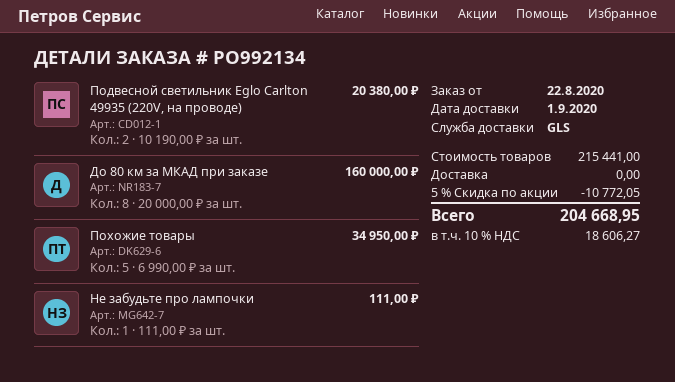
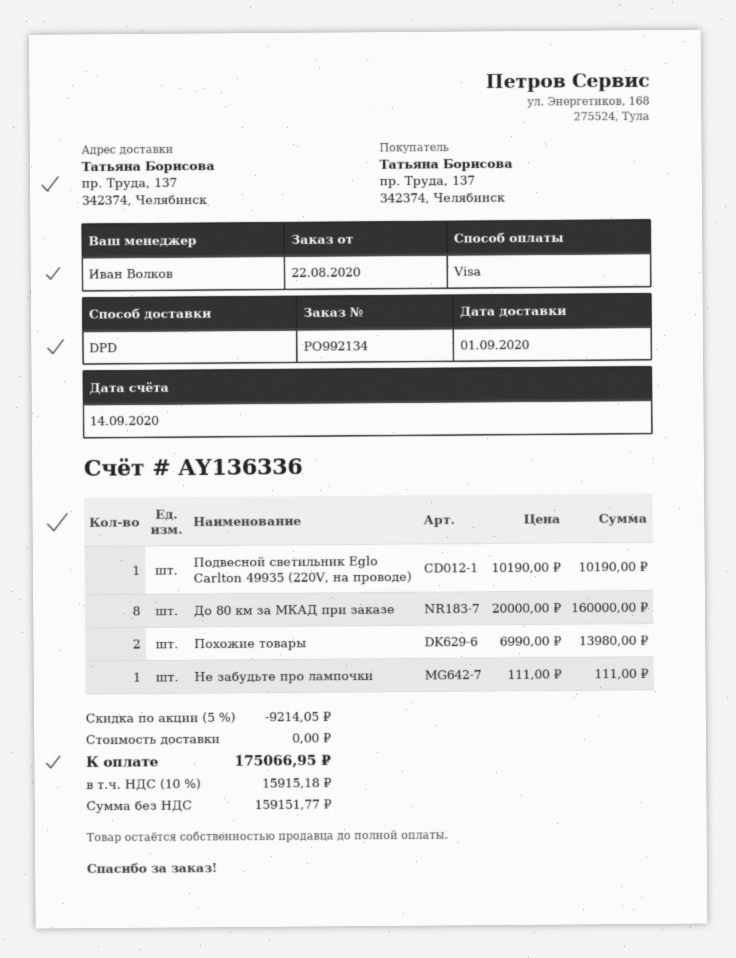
shipping method: GLS -> DPD
Подвесной светильник Eglo Carlton 49935 (220V, на проводе): 2 x 10190.00 = 20380.00 -> 1 x 10190.00 = 10190.00
Похожие товары: 5 x 6990.00 = 34950.00 -> 2 x 6990.00 = 13980.00
discount: 5% = 10772.05 -> 5% = 9214.05
tax: 10% = 18606.27 -> 10% = 15915.18
total: 204668.95 -> 175066.95

